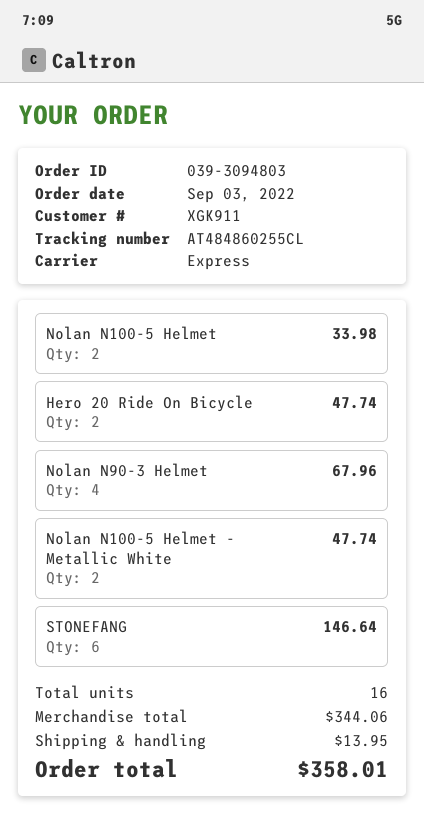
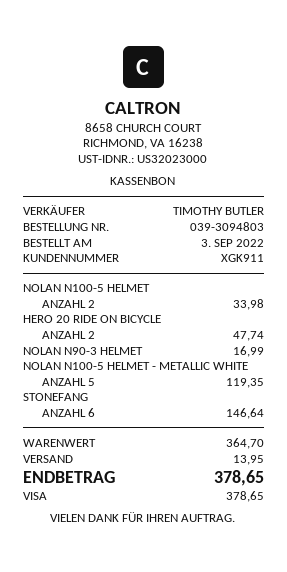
Nolan N90-3 Helmet: 4 for 67.96 -> 1 for 16.99
Nolan N100-5 Helmet - Metallic White: 2 for 47.74 -> 5 for 119.35
subtotal: 344.06 -> 364.70
total: 358.01 -> 378.65

